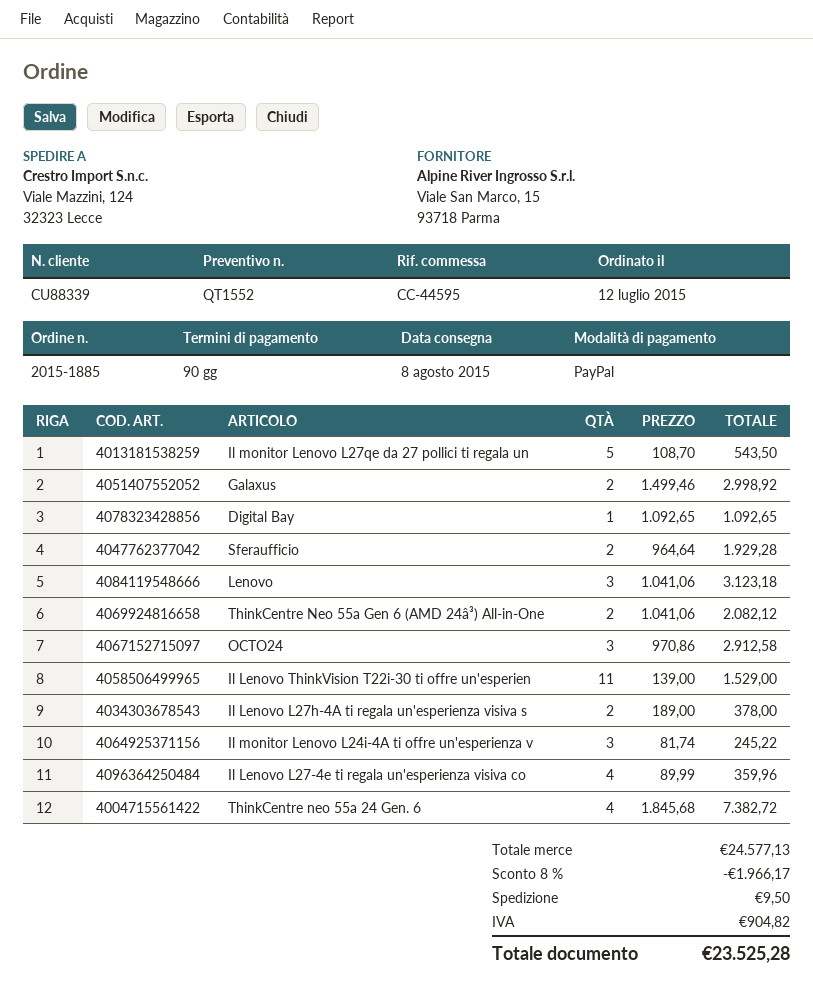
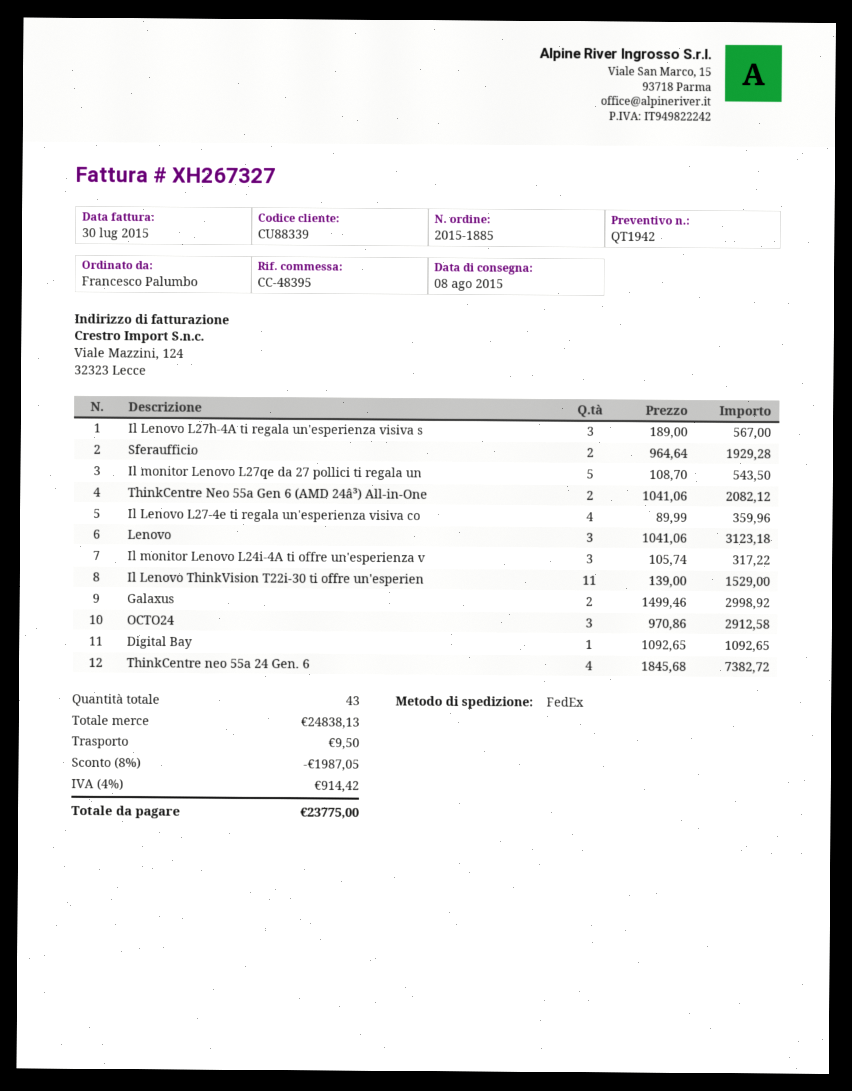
quote number: QT1552 -> QT1942
reference: CC-44595 -> CC-48395
Il Lenovo L27h-4A ti regala un'esperienza visiva s: 2 x 189.00 = 378.00 -> 3 x 189.00 = 567.00
Il monitor Lenovo L24i-4A ti offre un'esperienza v: 3 x 81.74 = 245.22 -> 3 x 105.74 = 317.22
subtotal: 24577.13 -> 24838.13
discount: 8% = 1966.17 -> 8% = 1987.05
tax: 904.82 -> 914.42
total: 23525.28 -> 23775.00

